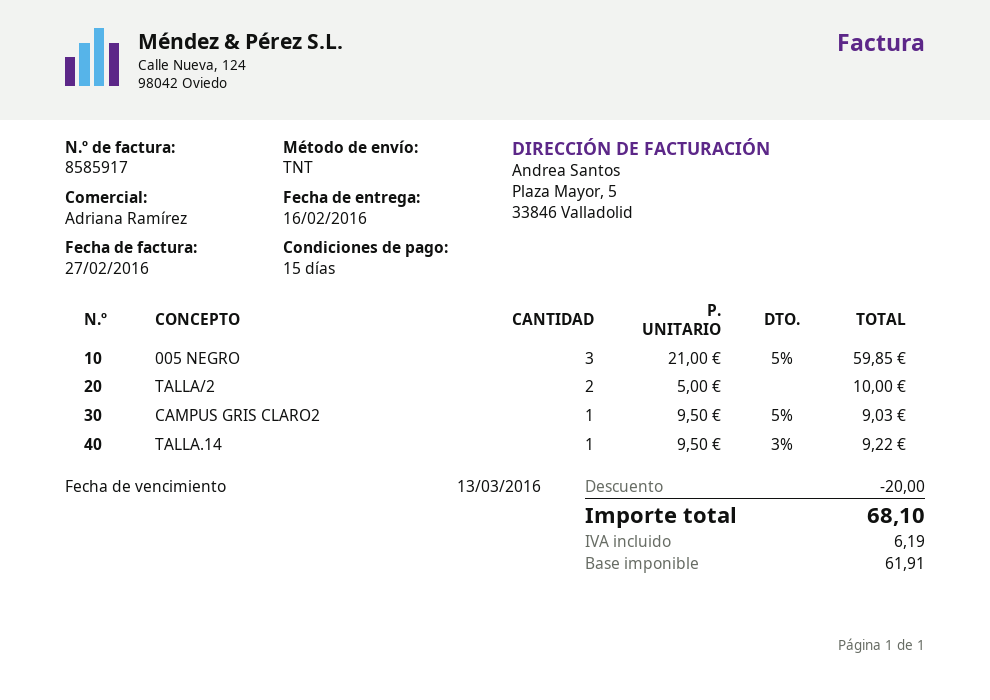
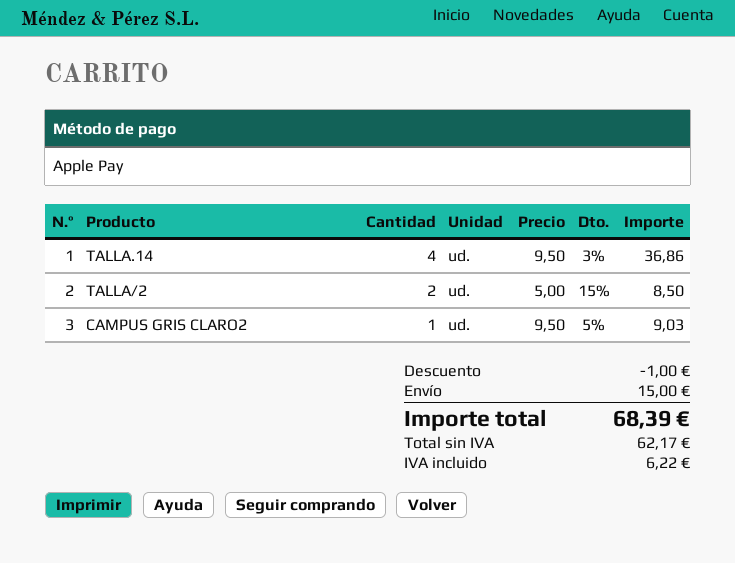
005 NEGRO: 3 x 21.00 - 5% = 59.85 -> none
TALLA/2: 2 x 5.00 = 10.00 -> 2 x 5.00 - 15% = 8.50
TALLA.14: 1 x 9.50 - 3% = 9.22 -> 4 x 9.50 - 3% = 36.86
discount: 20.00 -> 1.00
shipping: none -> 15.00
net: 61.91 -> 62.17
tax: 6.19 -> 6.22
total: 68.10 -> 68.39

